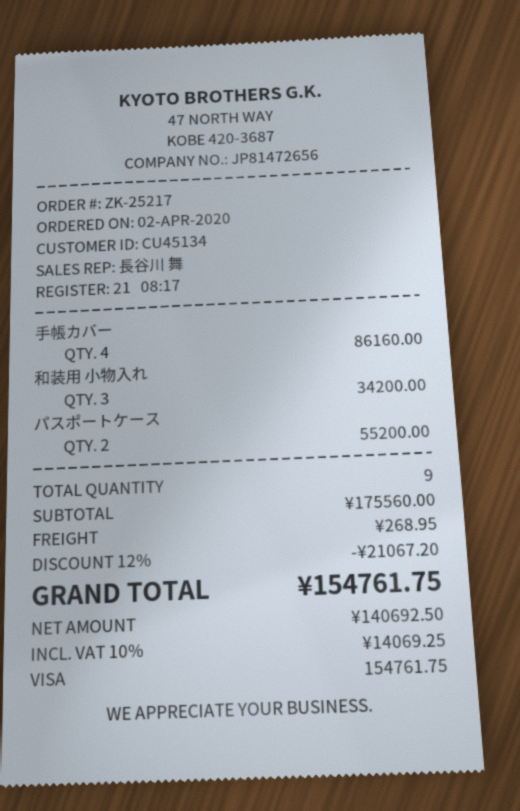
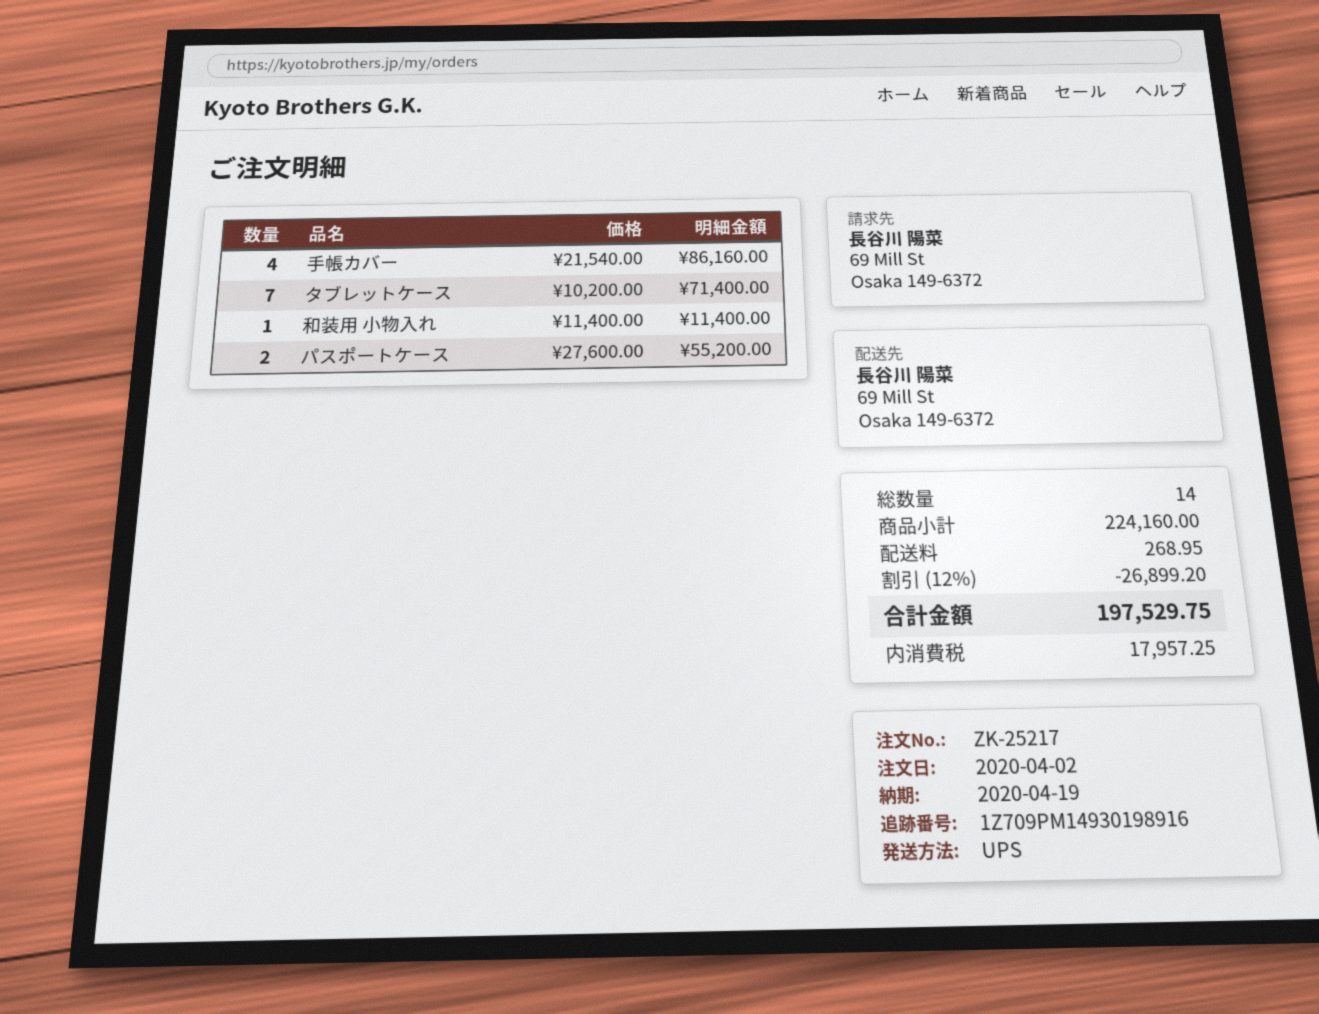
和装用 小物入れ: 3 for 34200.00 -> 1 for 11400.00
タブレットケース: none -> 7 for 71400.00
total quantity: 9 -> 14
subtotal: 175560.00 -> 224160.00
discount: 12% = 21067.20 -> 12% = 26899.20
tax: 14069.25 -> 17957.25
total: 154761.75 -> 197529.75

